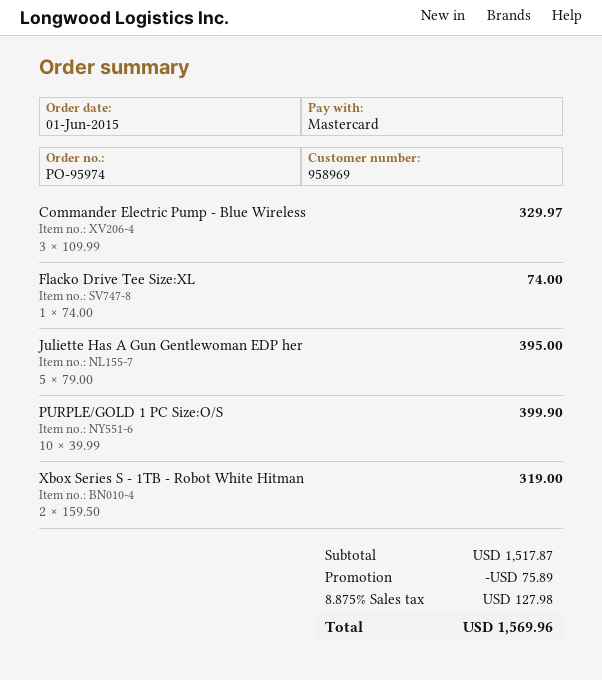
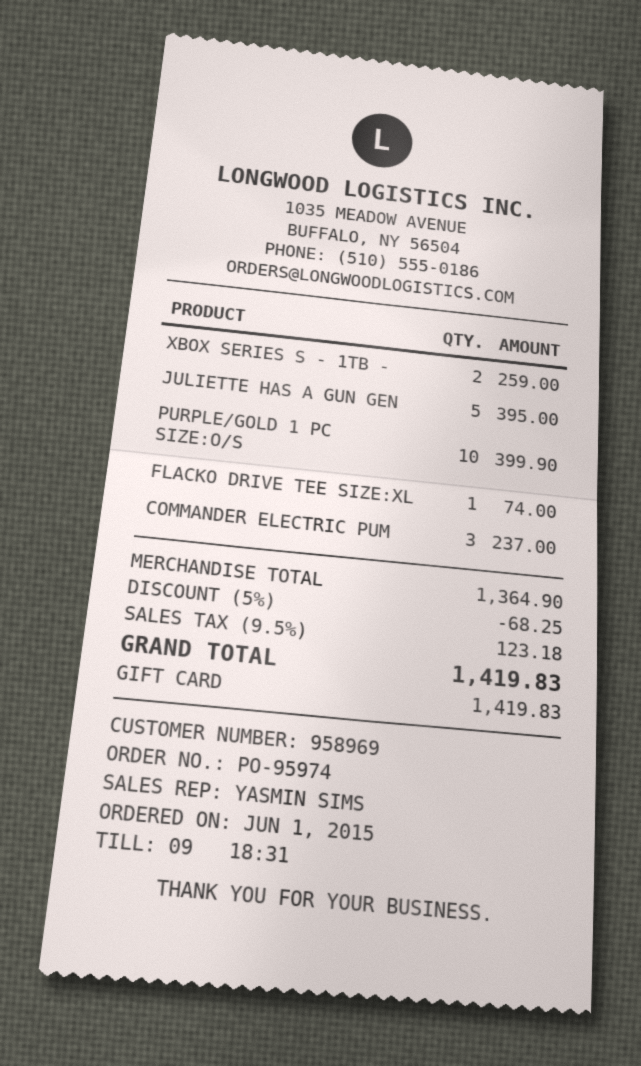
payment method: Mastercard -> gift card
Commander Electric Pump - Blue Wireless: 3 for 329.97 -> 3 for 237.00
Xbox Series S - 1TB - Robot White Hitman: 2 for 319.00 -> 2 for 259.00
subtotal: 1517.87 -> 1364.90
discount: 75.89 -> 68.25
tax: 8.875% = 127.98 -> 9.5% = 123.18
total: 1569.96 -> 1419.83

